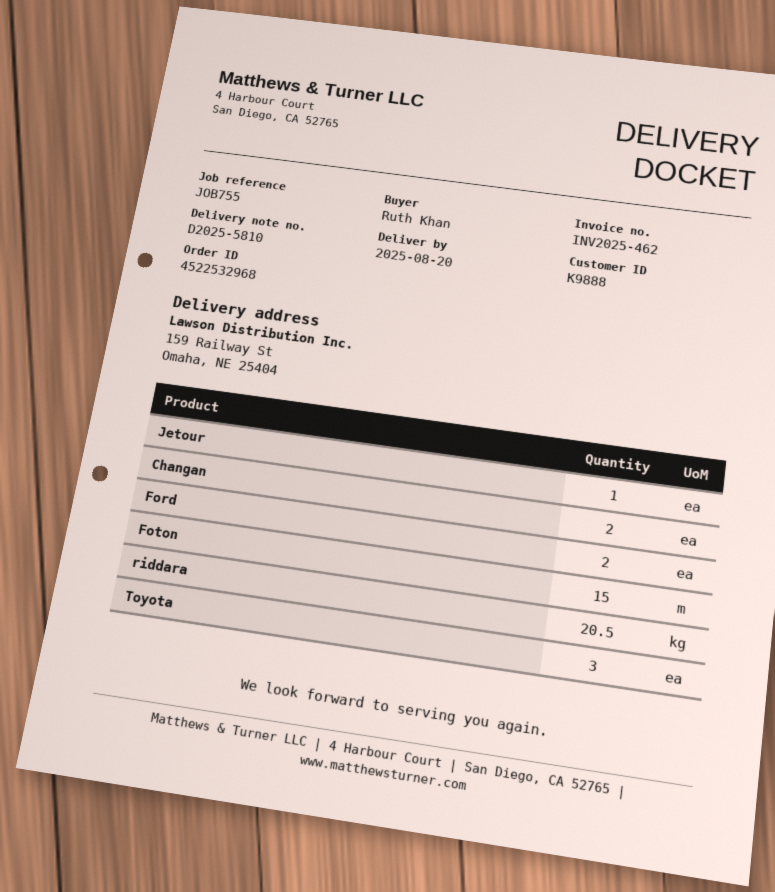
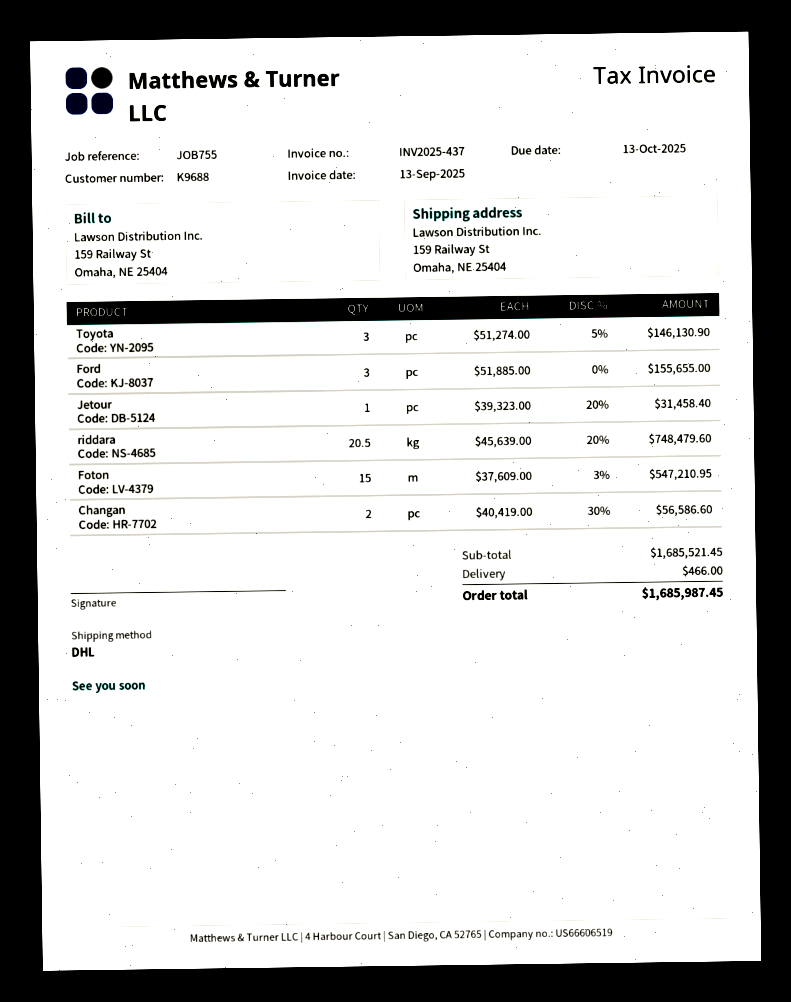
invoice number: INV2025-462 -> INV2025-437
customer number: K9888 -> K9688
Ford: 2 -> 3

